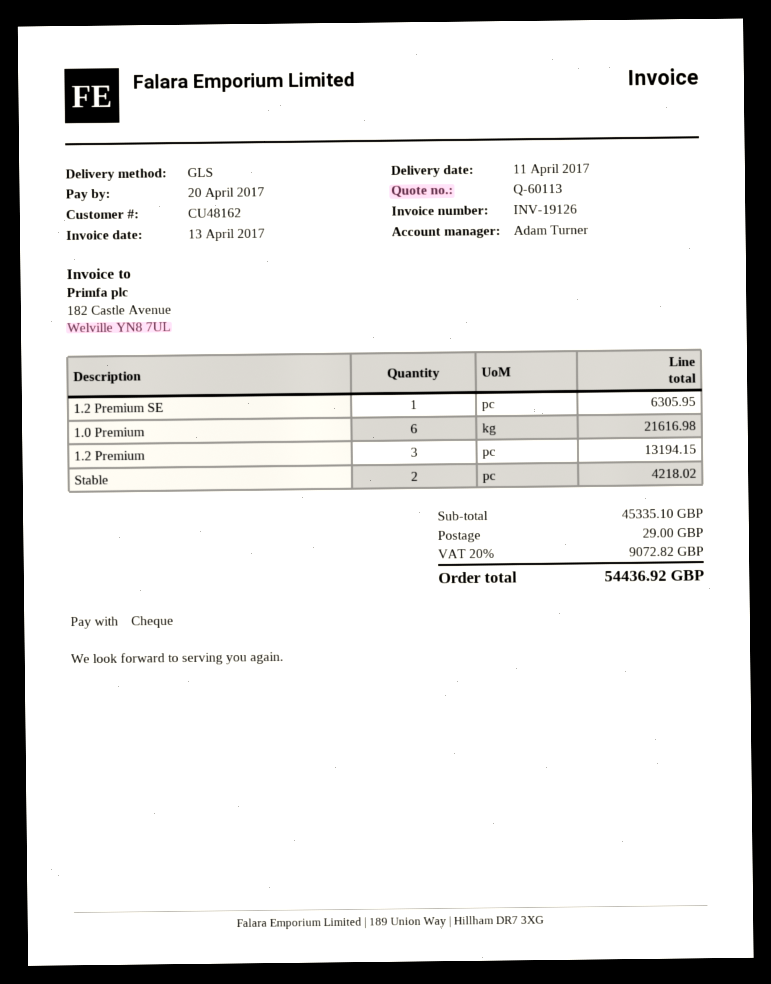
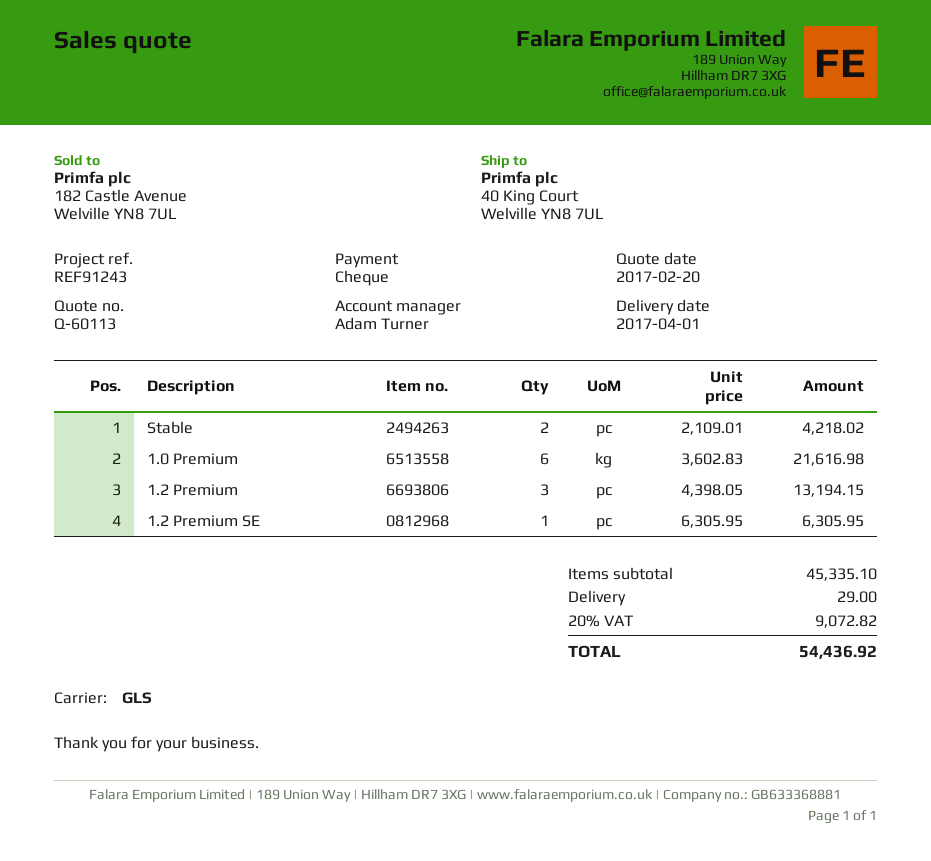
delivery date: 2017-04-11 -> 2017-04-01

